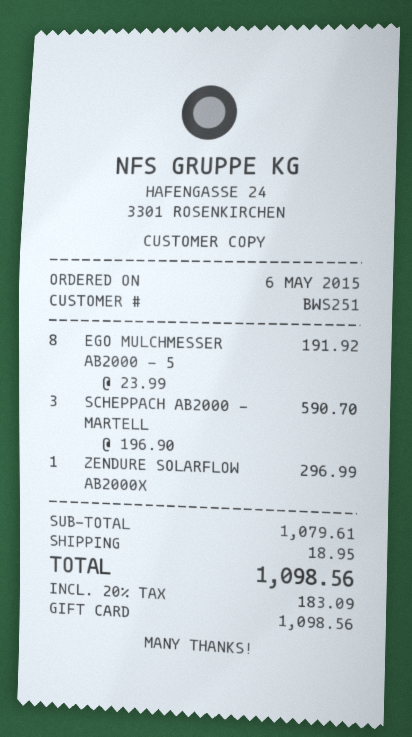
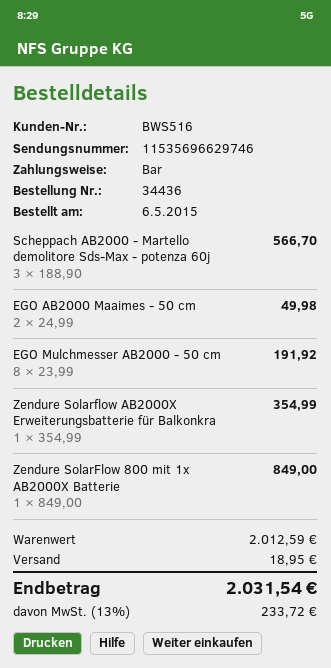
customer number: BWS251 -> BWS516
payment method: gift card -> cash
SCHEPPACH AB2000 - MARTELL: 3 x 196.90 = 590.70 -> 3 x 188.90 = 566.70
ZENDURE SOLARFLOW AB2000X: 1 x 296.99 = 296.99 -> 1 x 354.99 = 354.99
EGO AB2000 Maaimes - 50 cm: none -> 2 x 24.99 = 49.98
Zendure SolarFlow 800 mit 1x AB2000X Batterie: none -> 1 x 849.00 = 849.00
subtotal: 1079.61 -> 2012.59
tax: 20% = 183.09 -> 13% = 233.72
total: 1098.56 -> 2031.54

